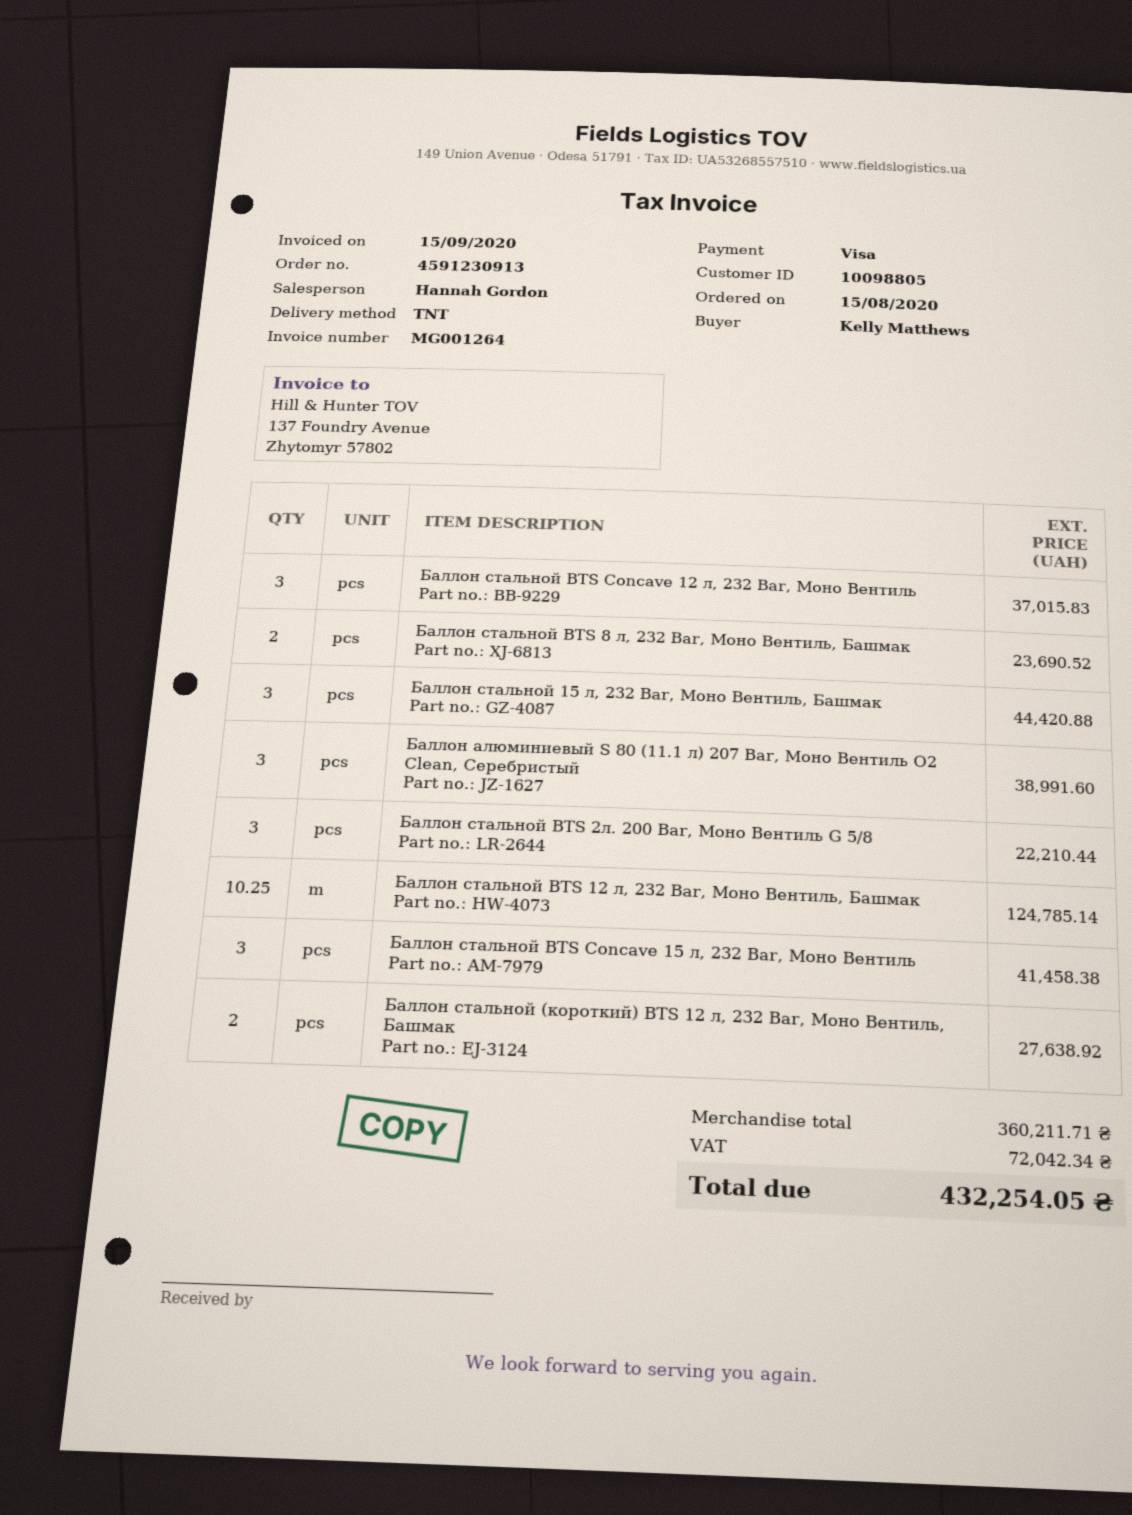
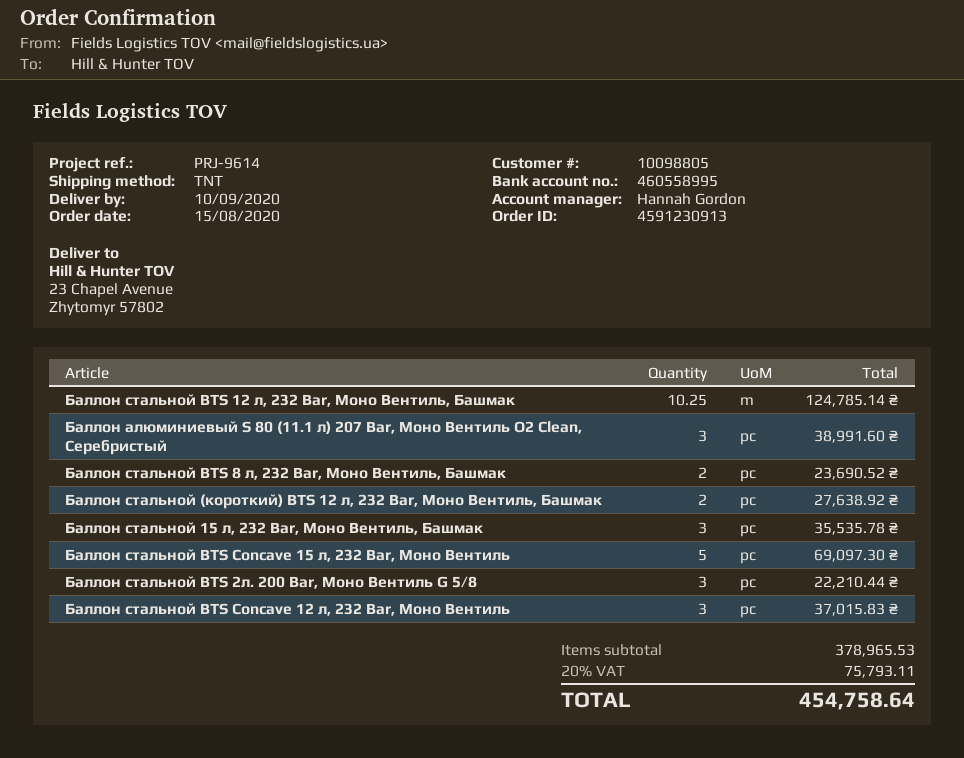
Баллон стальной 15 л, 232 Bar, Моно Вентиль, Башмак: 3 for 44420.88 -> 3 for 35535.78
Баллон стальной BTS Concave 15 л, 232 Bar, Моно Вентиль: 3 for 41458.38 -> 5 for 69097.30
subtotal: 360211.71 -> 378965.53
tax: 72042.34 -> 75793.11
total: 432254.05 -> 454758.64

